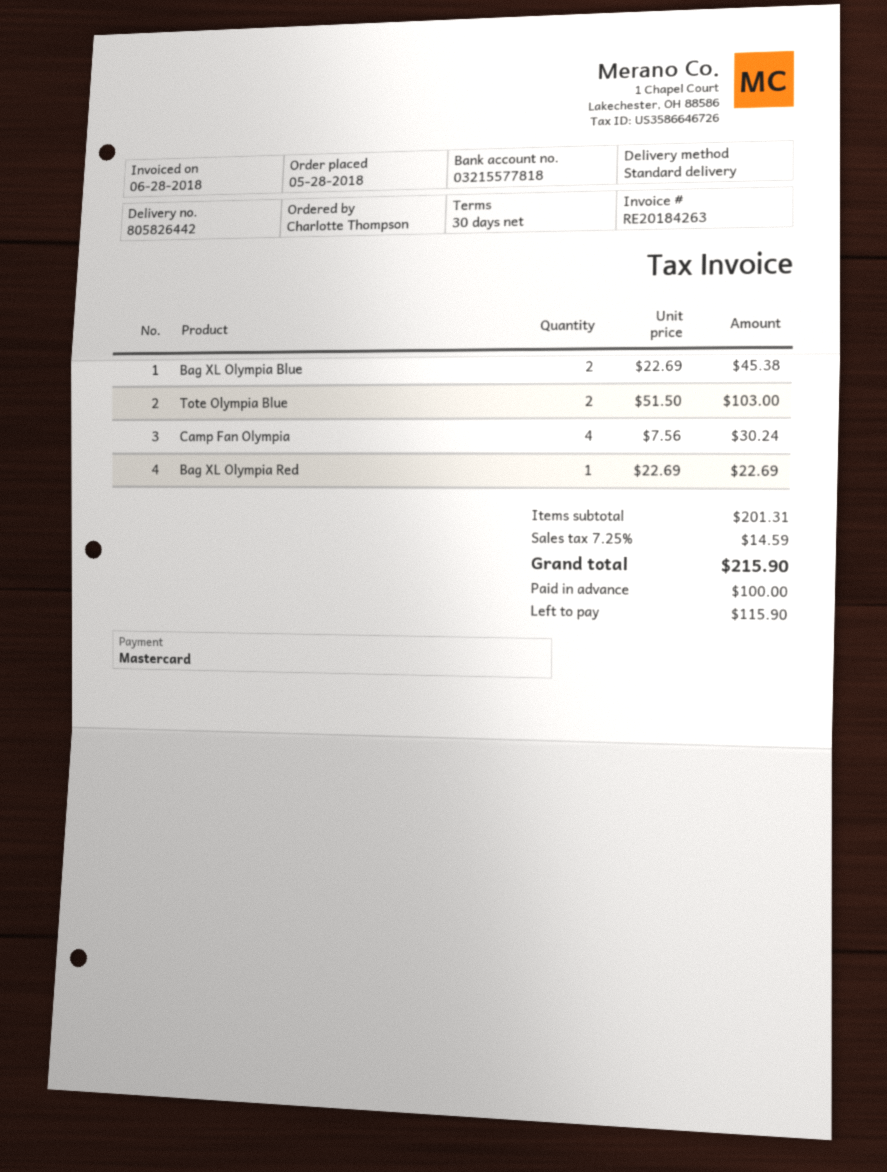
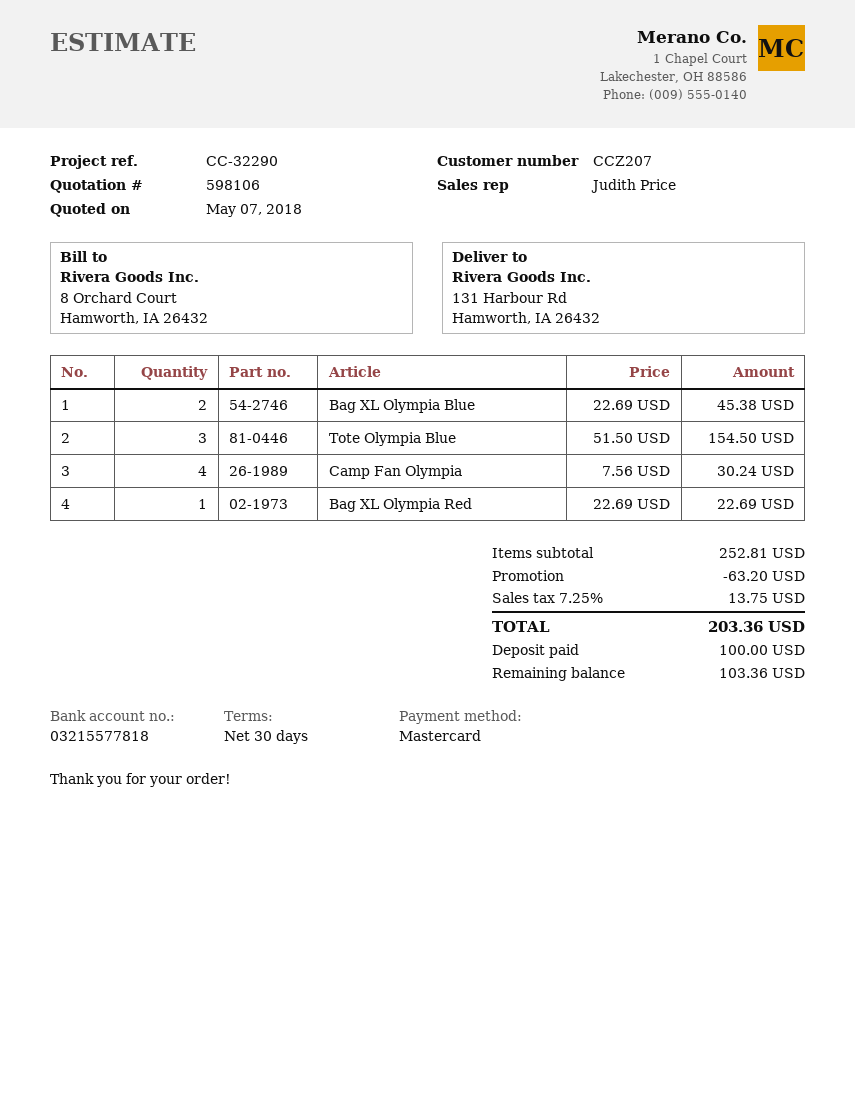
Tote Olympia Blue: 2 x 51.50 = 103.00 -> 3 x 51.50 = 154.50
subtotal: 201.31 -> 252.81
discount: none -> 63.20
tax: 7.25% = 14.59 -> 7.25% = 13.75
total: 215.90 -> 203.36
balance: 115.90 -> 103.36

